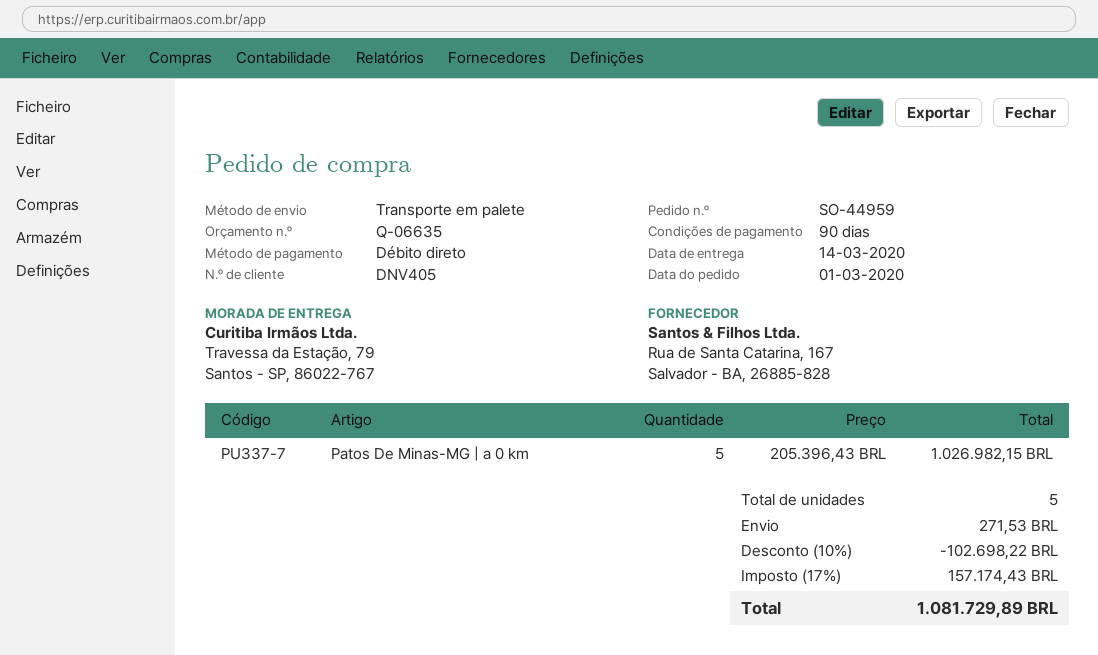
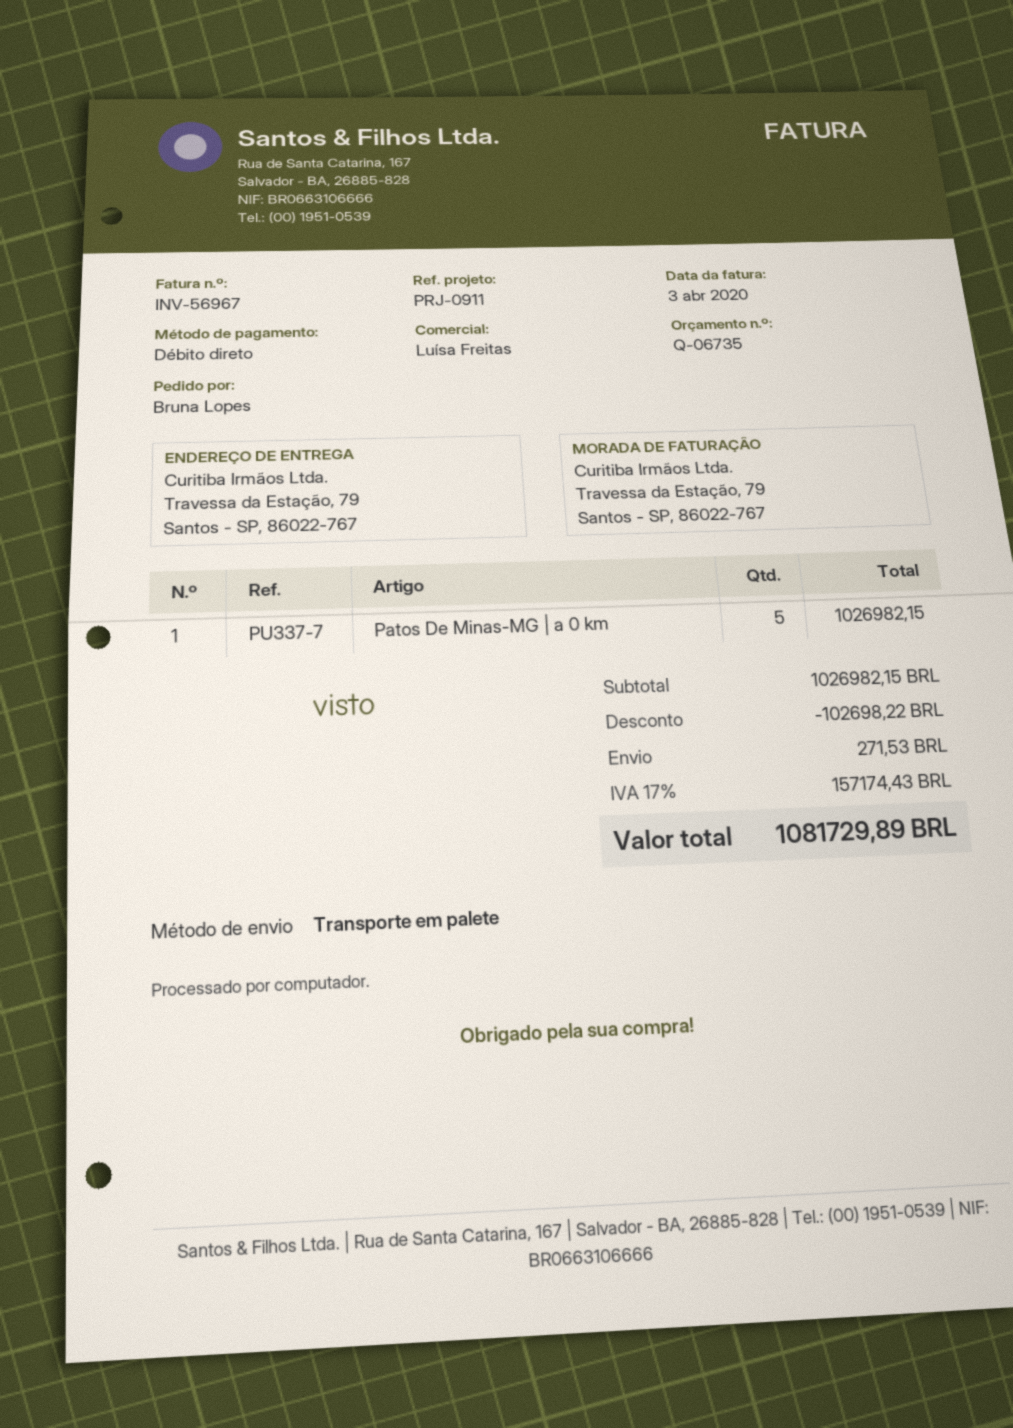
quote number: Q-06635 -> Q-06735

